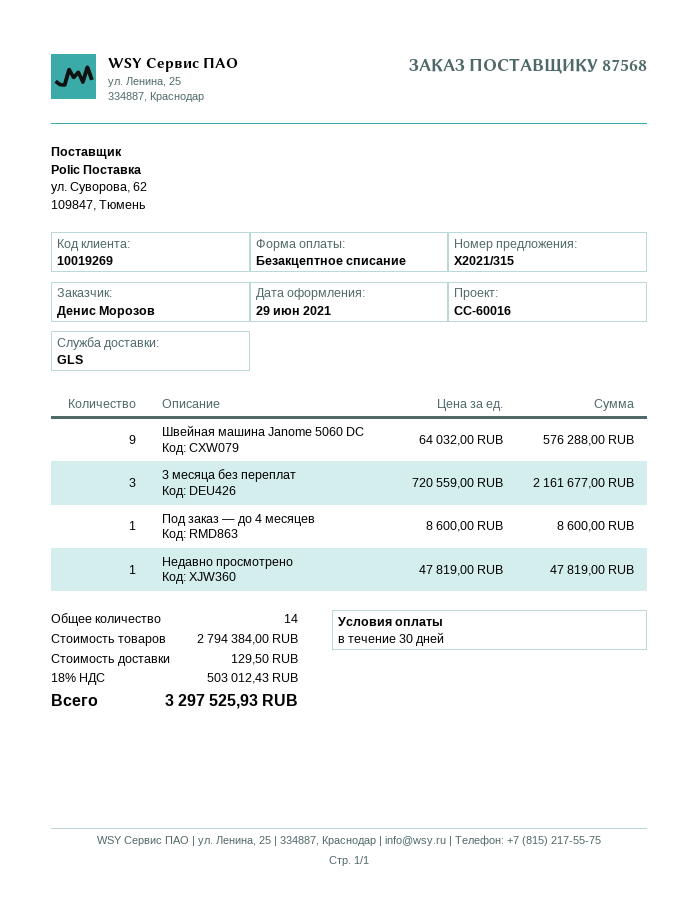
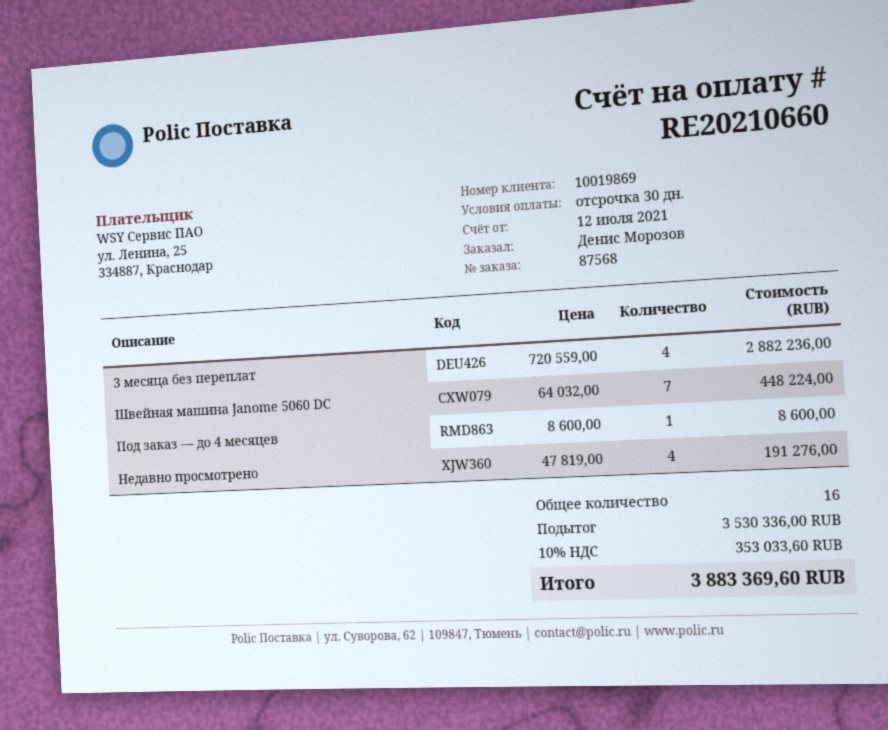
customer number: 10019269 -> 10019869
Швейная машина Janome 5060 DC: 9 x 64032.00 = 576288.00 -> 7 x 64032.00 = 448224.00
3 месяца без переплат: 3 x 720559.00 = 2161677.00 -> 4 x 720559.00 = 2882236.00
Недавно просмотрено: 1 x 47819.00 = 47819.00 -> 4 x 47819.00 = 191276.00
total quantity: 14 -> 16
subtotal: 2794384.00 -> 3530336.00
shipping: 129.50 -> none
tax: 18% = 503012.43 -> 10% = 353033.60
total: 3297525.93 -> 3883369.60

